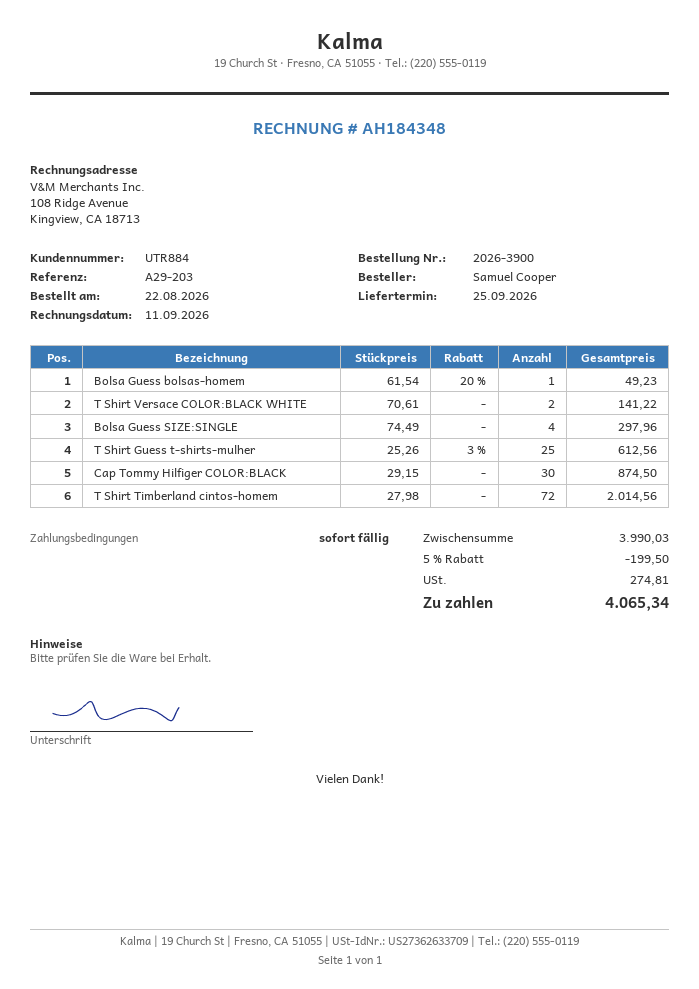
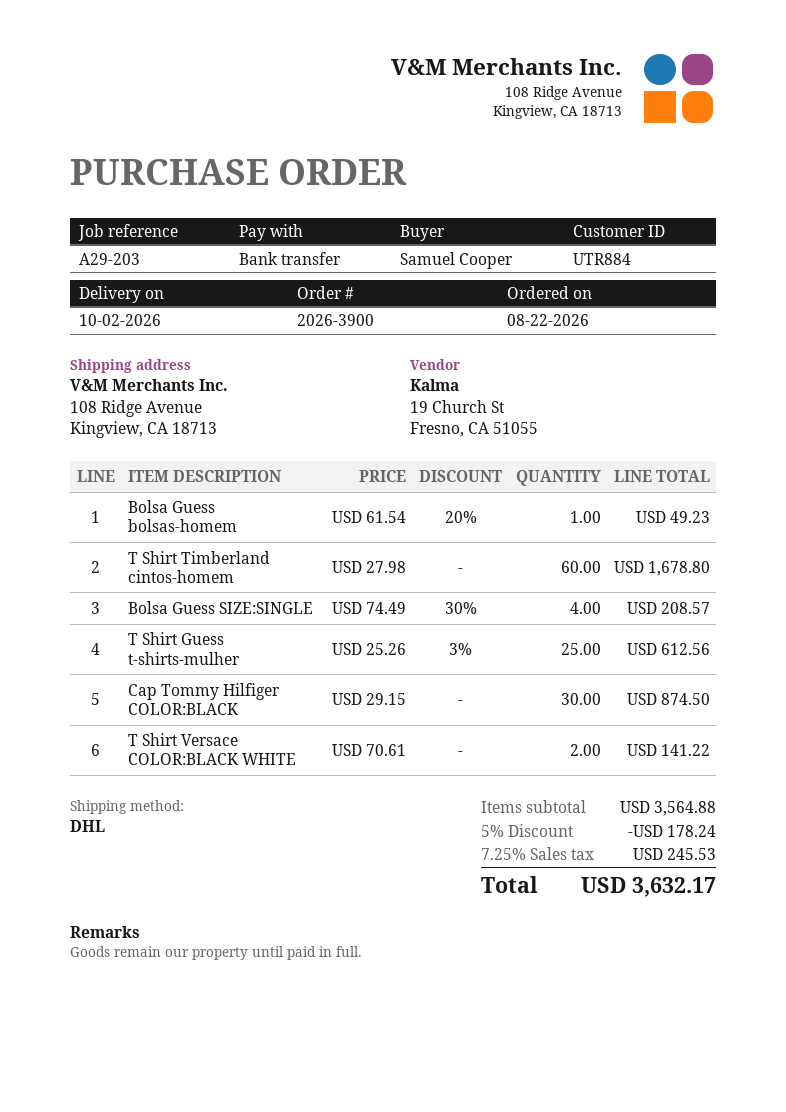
delivery date: 2026-09-25 -> 2026-10-02
Bolsa Guess SIZE:SINGLE: 4 x 74.49 = 297.96 -> 4 x 74.49 - 30% = 208.57
T Shirt Timberland cintos-homem: 72 x 27.98 = 2014.56 -> 60 x 27.98 = 1678.80
subtotal: 3990.03 -> 3564.88
discount: 5% = 199.50 -> 5% = 178.24
tax: 274.81 -> 245.53
total: 4065.34 -> 3632.17

